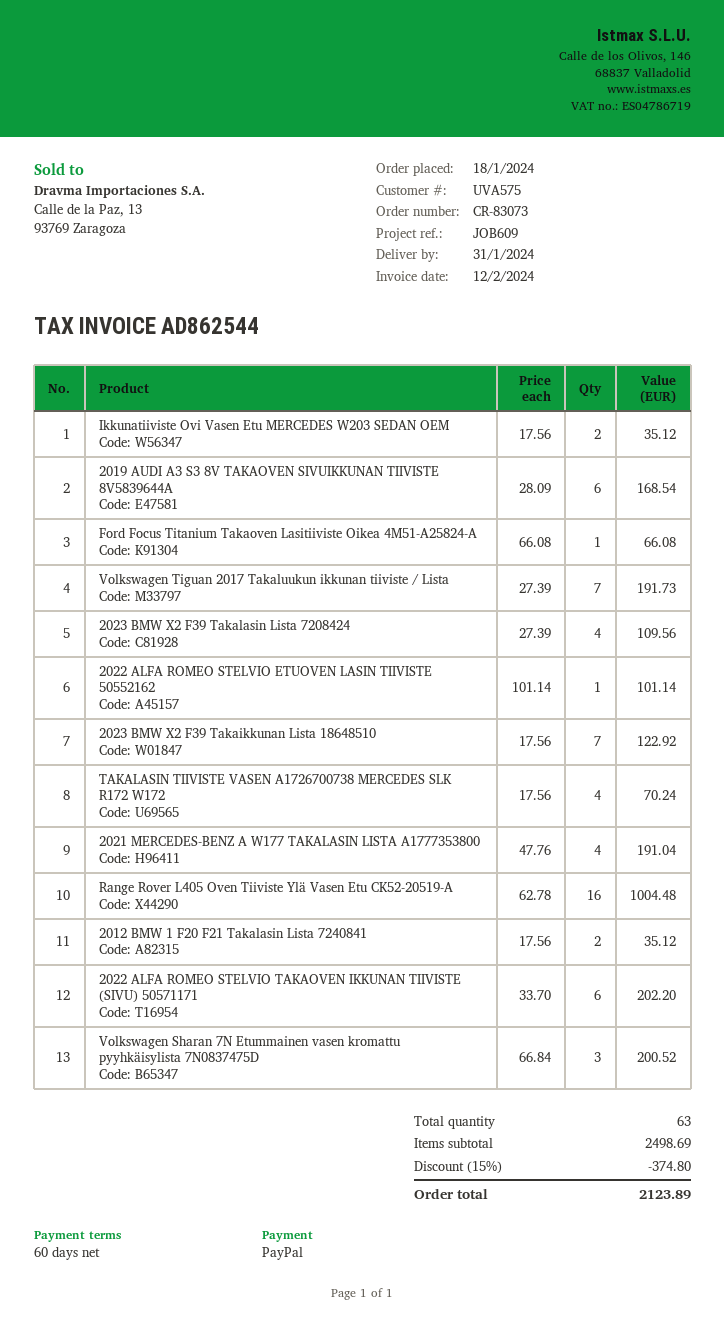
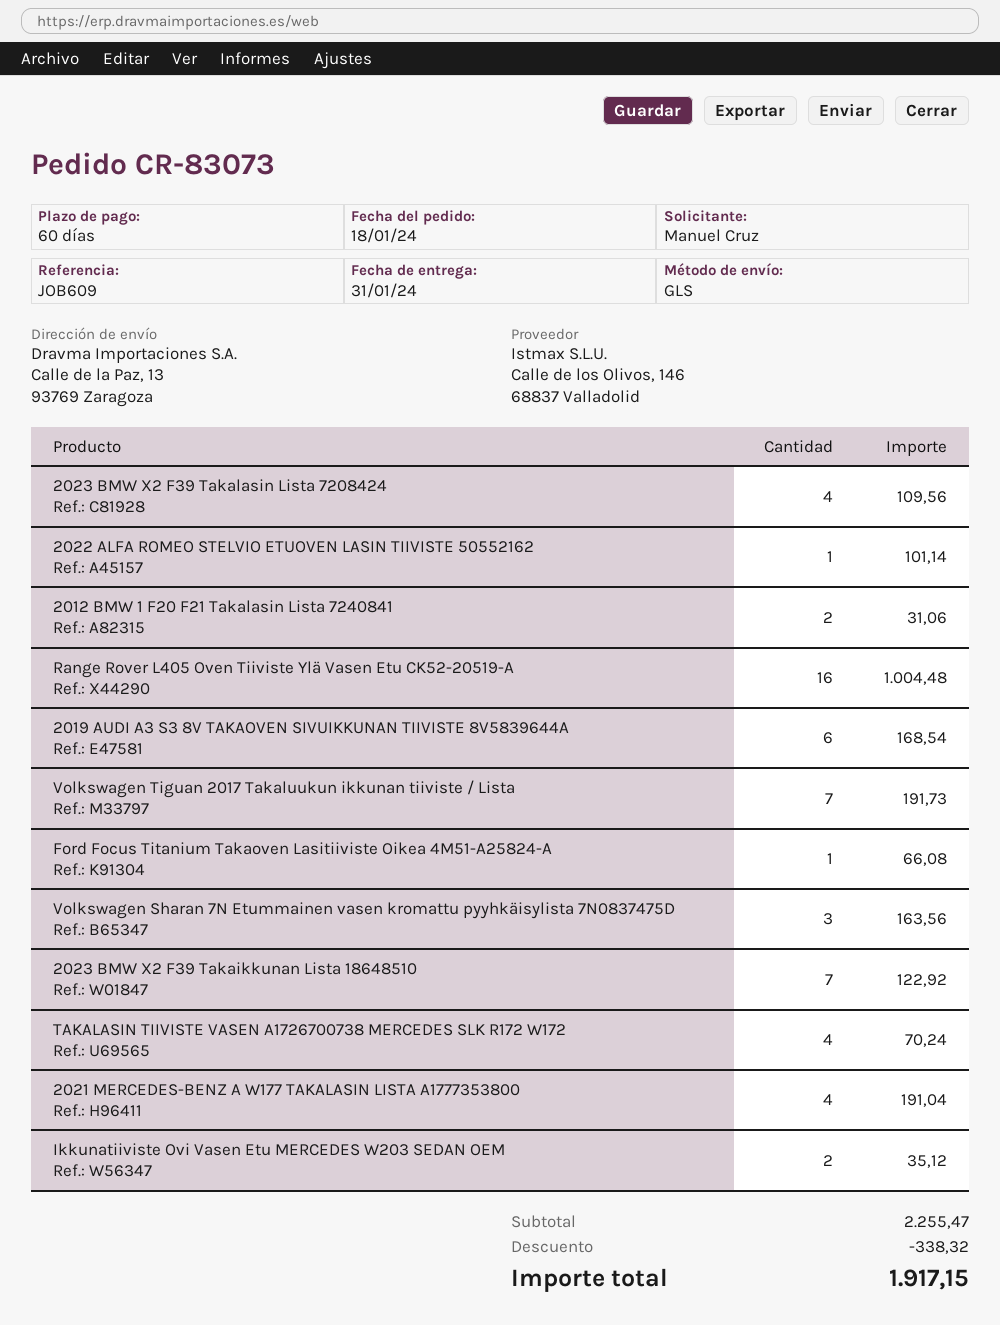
2012 BMW 1 F20 F21 Takalasin Lista 7240841: 2 for 35.12 -> 2 for 31.06
2022 ALFA ROMEO STELVIO TAKAOVEN IKKUNAN TIIVISTE (SIVU) 50571171: 6 for 202.20 -> none
Volkswagen Sharan 7N Etummainen vasen kromattu pyyhkäisylista 7N0837475D: 3 for 200.52 -> 3 for 163.56
subtotal: 2498.69 -> 2255.47
discount: 374.80 -> 338.32
total: 2123.89 -> 1917.15

